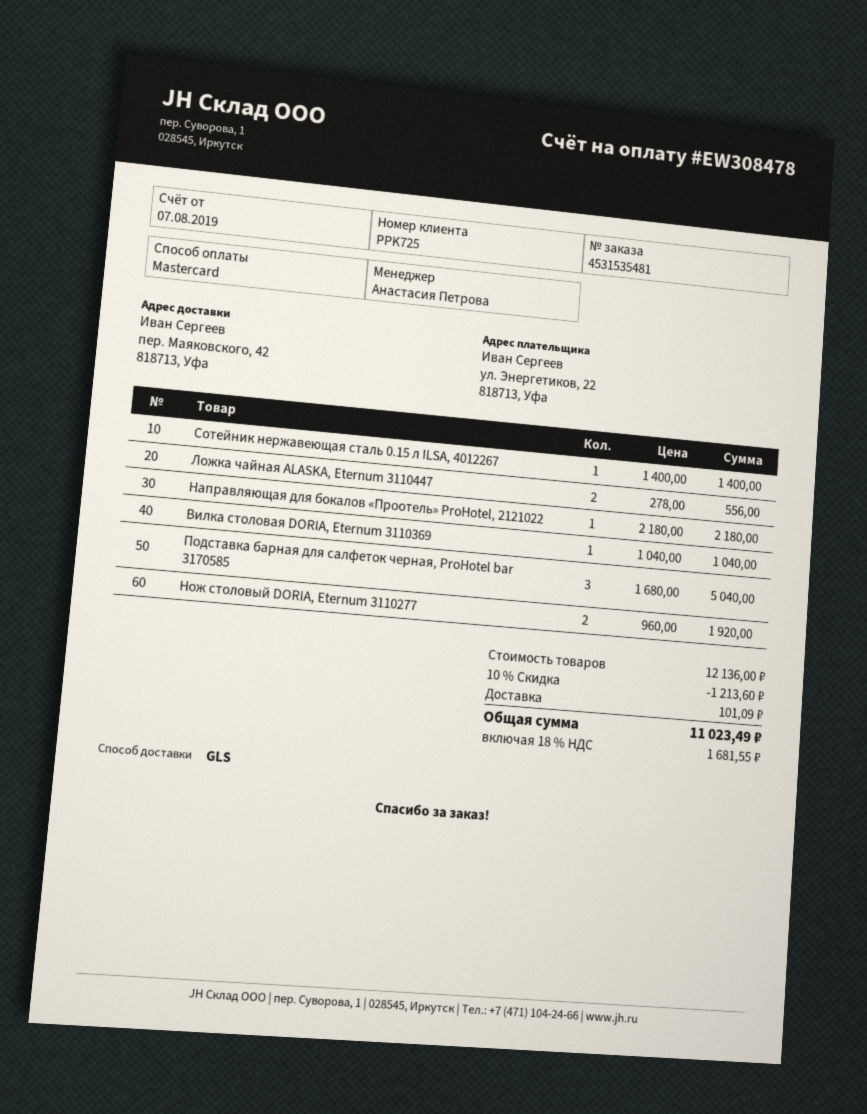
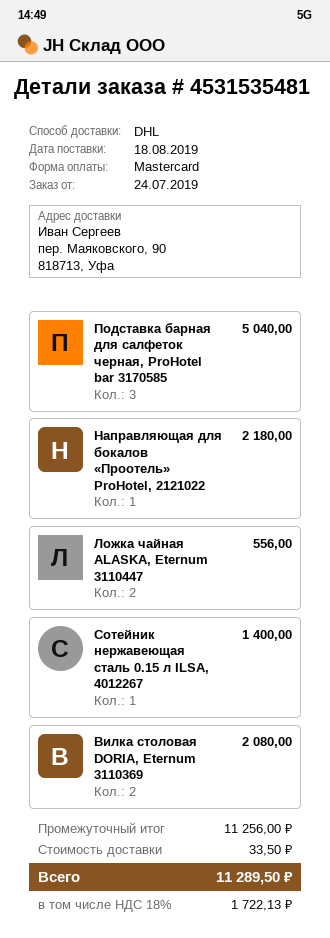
shipping method: GLS -> DHL
ship to: пер. Маяковского, 42, 818713, Уфа -> пер. Маяковского, 90, 818713, Уфа
Вилка столовая DORIA, Eternum 3110369: 1 for 1040.00 -> 2 for 2080.00
Нож столовый DORIA, Eternum 3110277: 2 for 1920.00 -> none
subtotal: 12136.00 -> 11256.00
discount: 10% = 1213.60 -> none
shipping: 101.09 -> 33.50
tax: 18% = 1681.55 -> 18% = 1722.13
total: 11023.49 -> 11289.50

